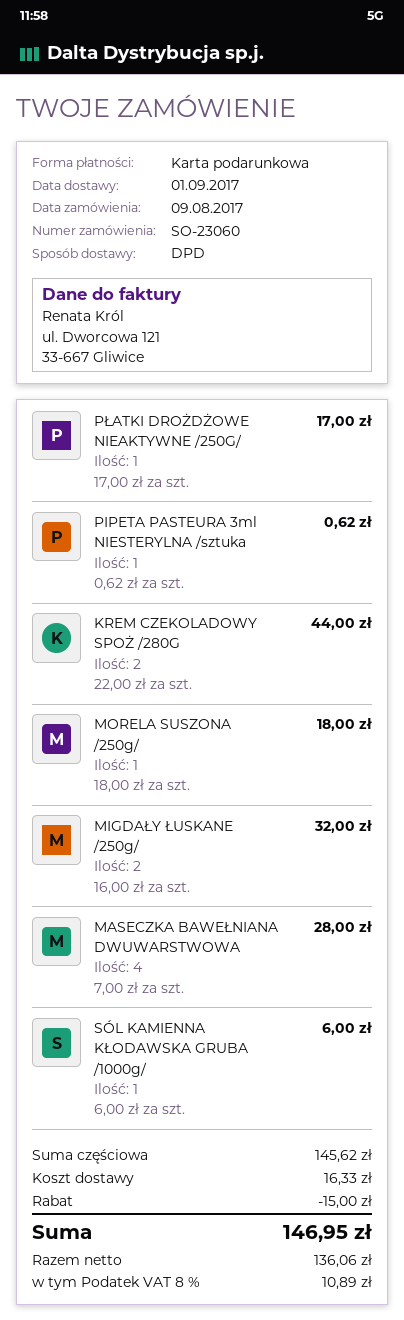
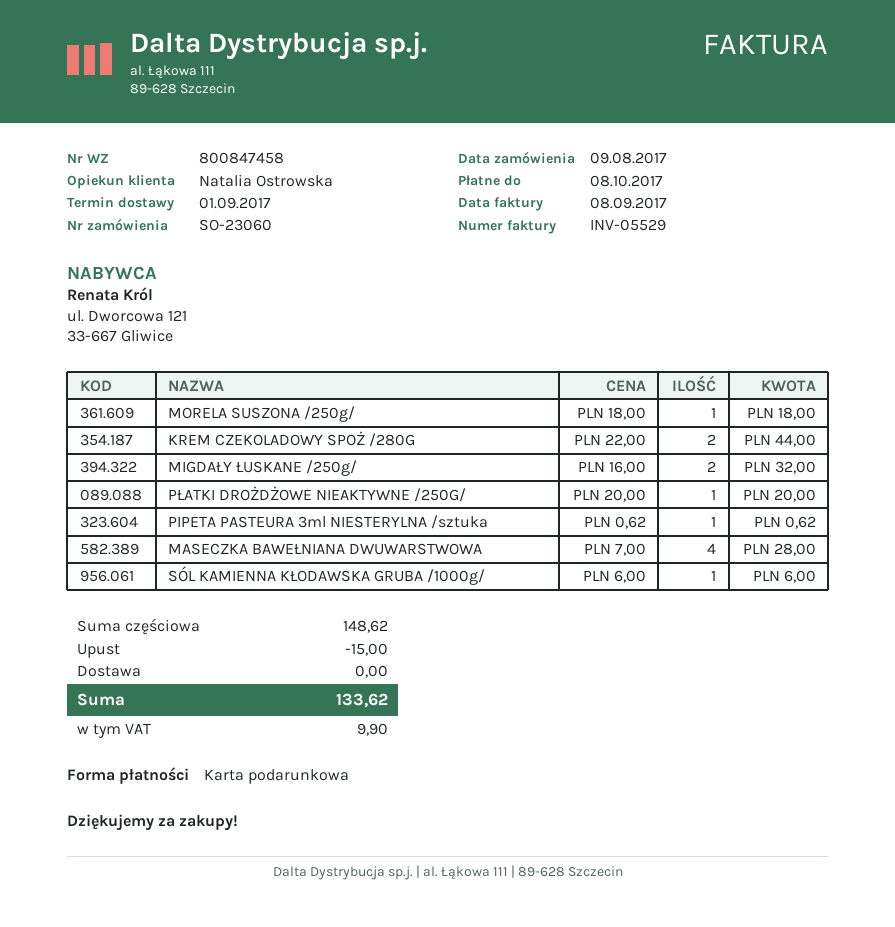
PŁATKI DROŻDŻOWE NIEAKTYWNE /250G/: 1 x 17.00 = 17.00 -> 1 x 20.00 = 20.00
subtotal: 145.62 -> 148.62
shipping: 16.33 -> 0.00
tax: 10.89 -> 9.90
total: 146.95 -> 133.62

